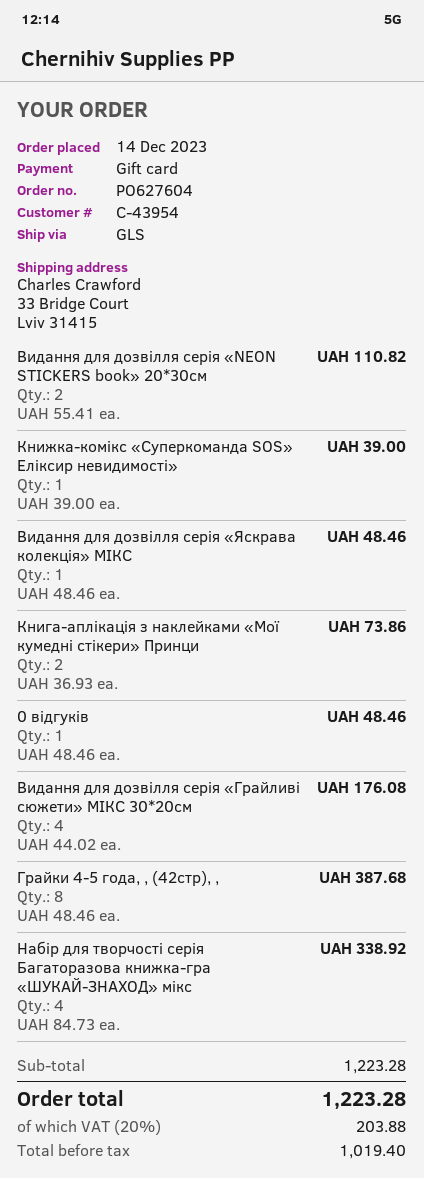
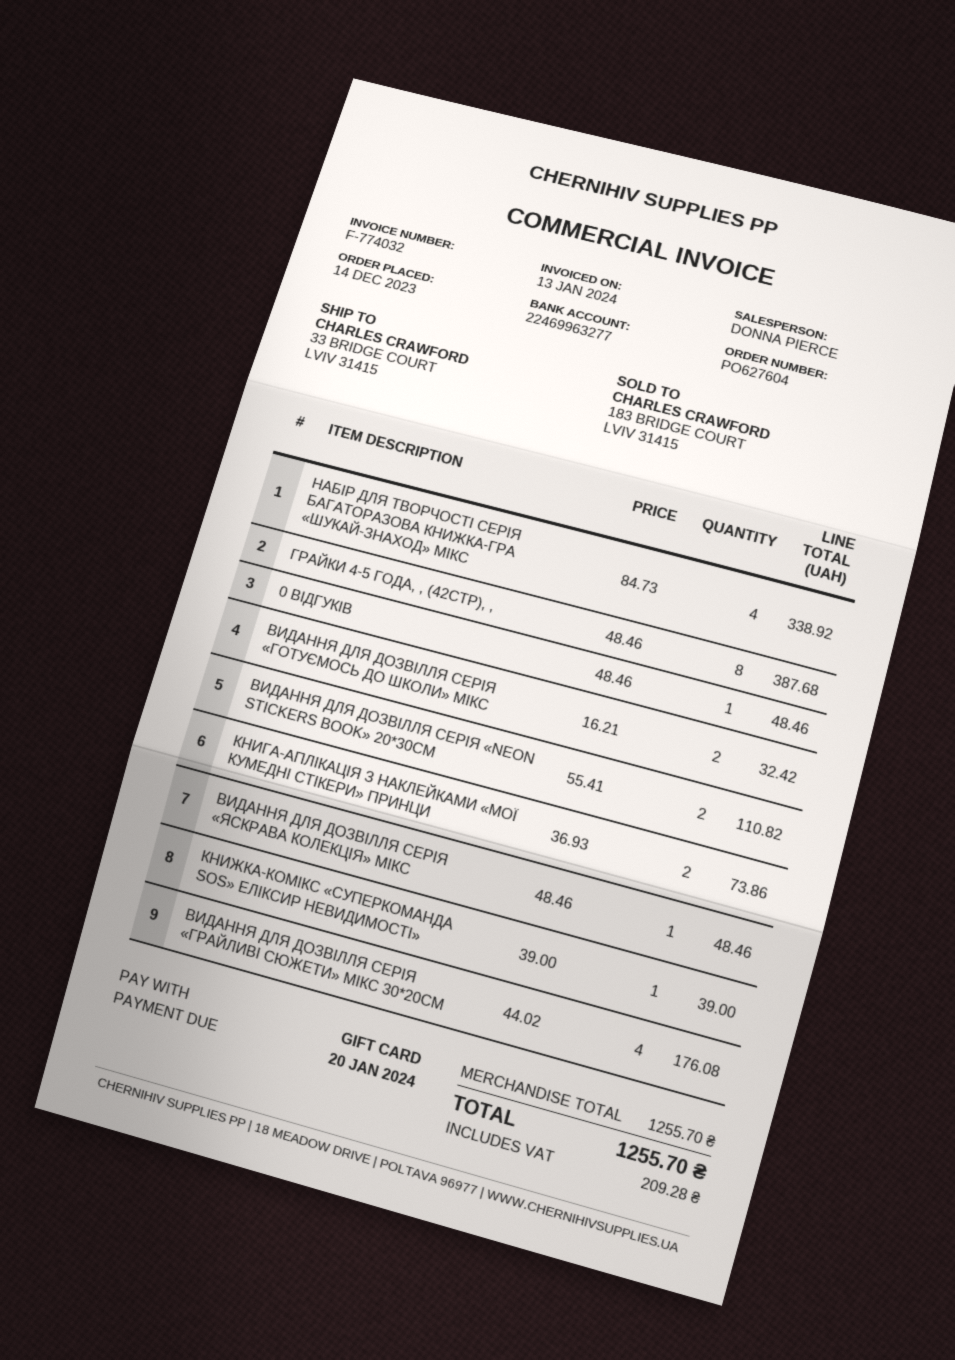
ВИДАННЯ ДЛЯ ДОЗВІЛЛЯ СЕРІЯ «ГОТУЄМОСЬ ДО ШКОЛИ» МІКС: none -> 2 x 16.21 = 32.42
subtotal: 1223.28 -> 1255.70
tax: 203.88 -> 209.28
total: 1223.28 -> 1255.70

